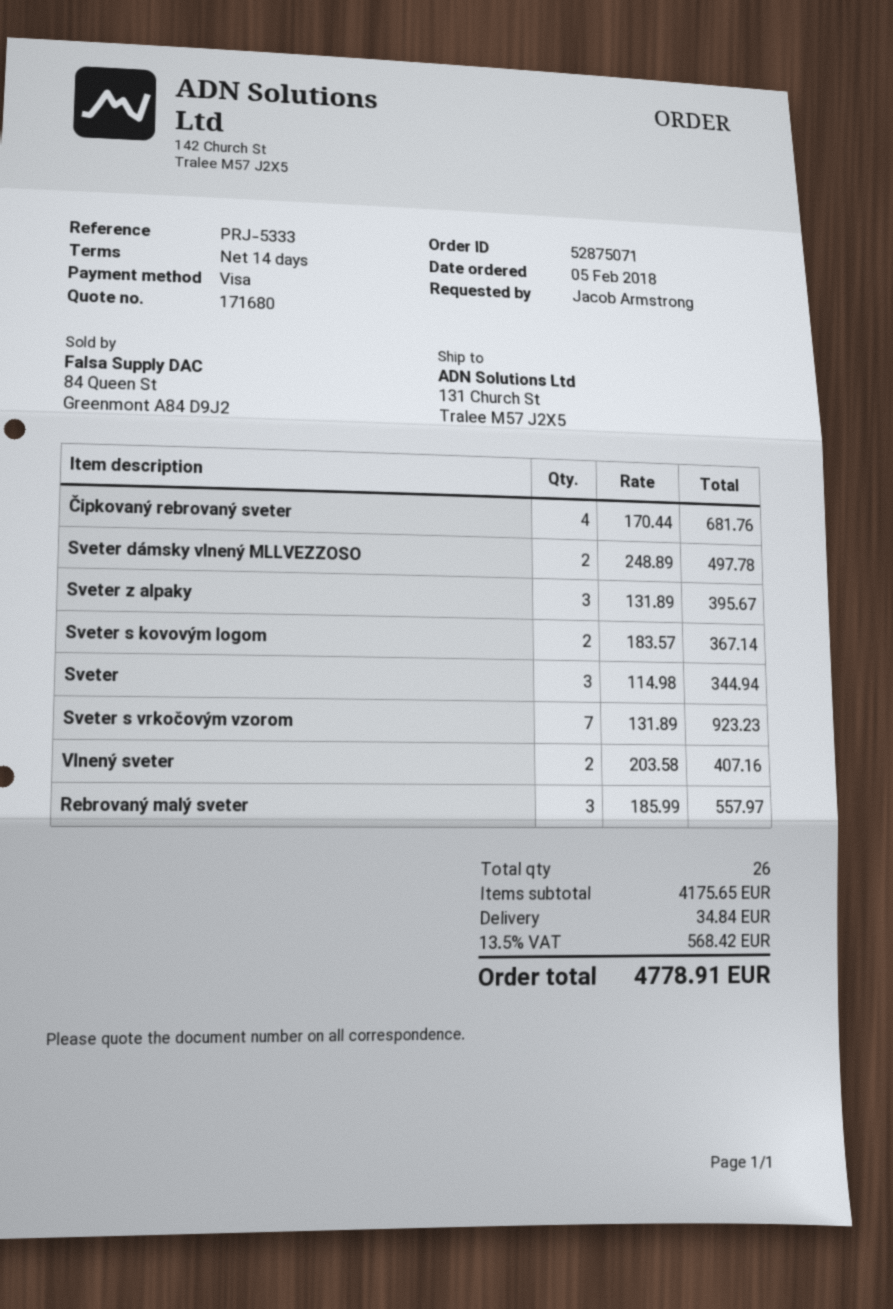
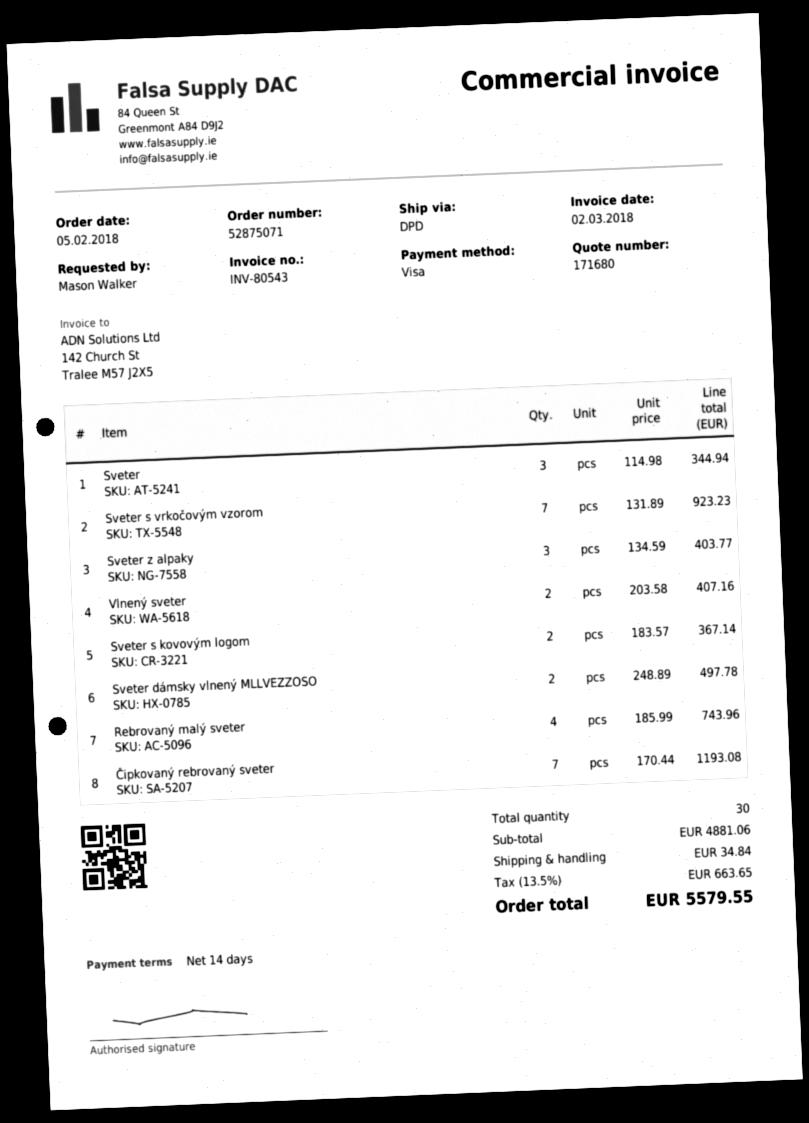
ordered by: Jacob Armstrong -> Mason Walker
Čipkovaný rebrovaný sveter: 4 x 170.44 = 681.76 -> 7 x 170.44 = 1193.08
Sveter z alpaky: 3 x 131.89 = 395.67 -> 3 x 134.59 = 403.77
Rebrovaný malý sveter: 3 x 185.99 = 557.97 -> 4 x 185.99 = 743.96
total quantity: 26 -> 30
subtotal: 4175.65 -> 4881.06
tax: 13.5% = 568.42 -> 13.5% = 663.65
total: 4778.91 -> 5579.55

